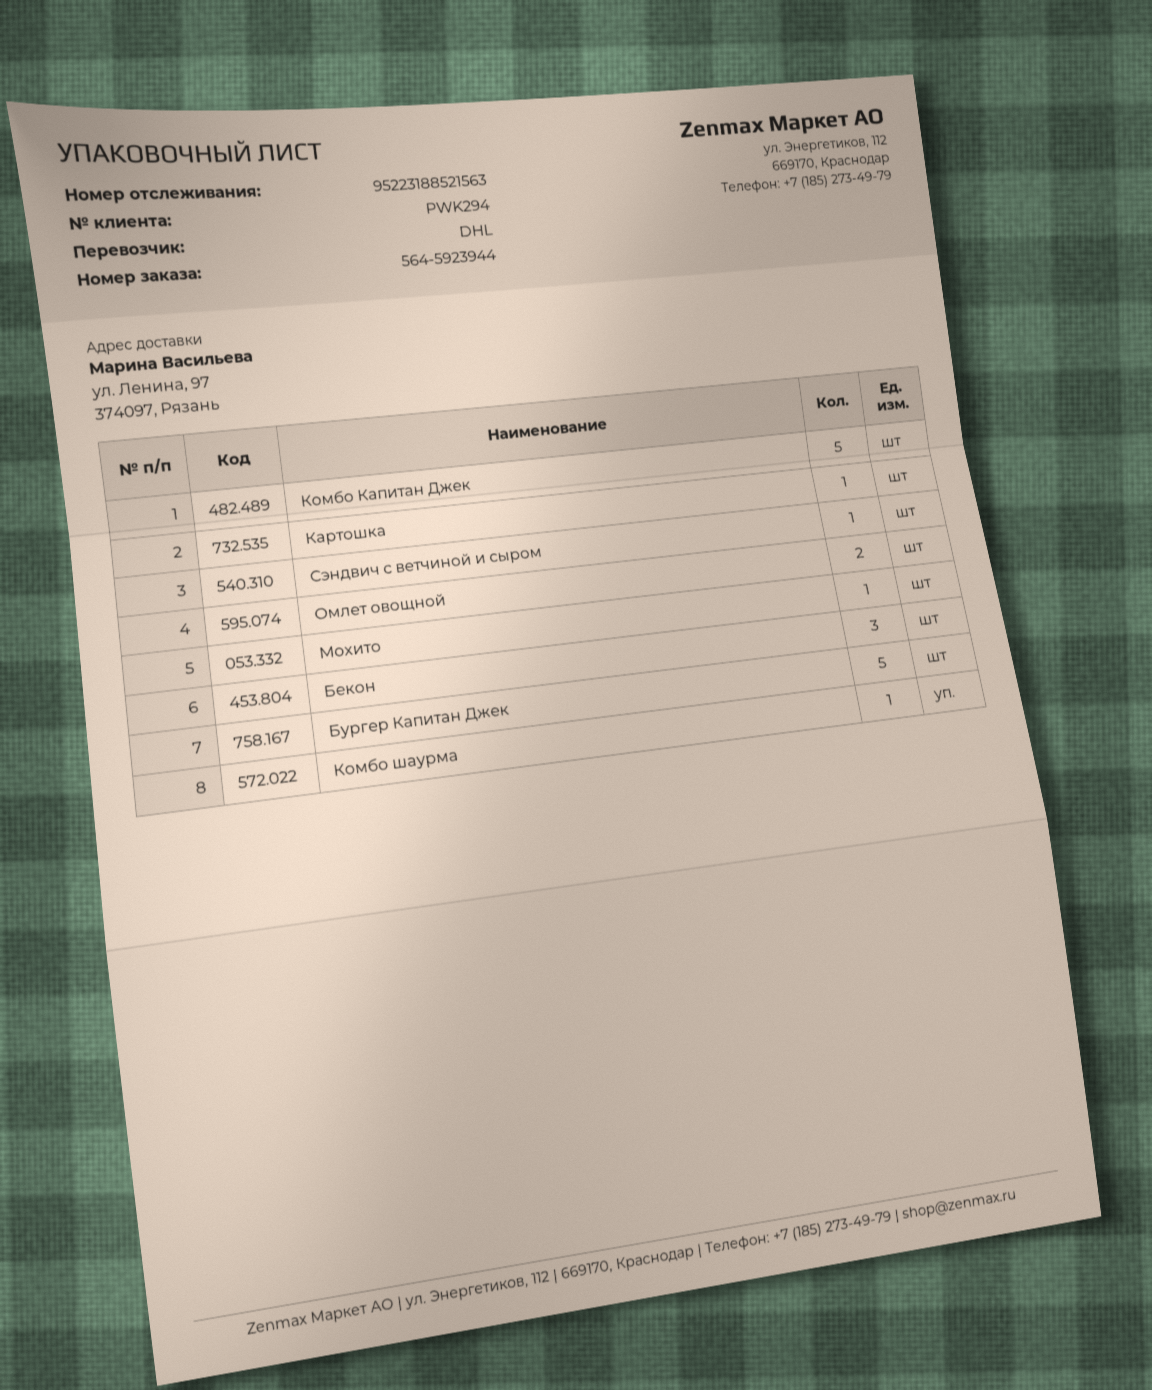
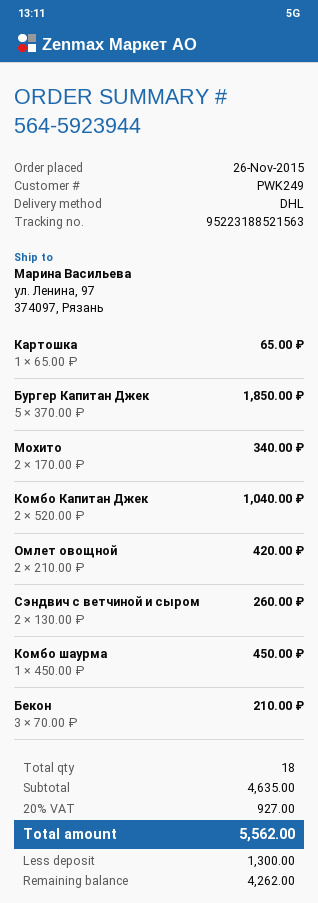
customer number: PWK294 -> PWK249
Комбо Капитан Джек: 5 -> 2
Сэндвич с ветчиной и сыром: 1 -> 2
Мохито: 1 -> 2

